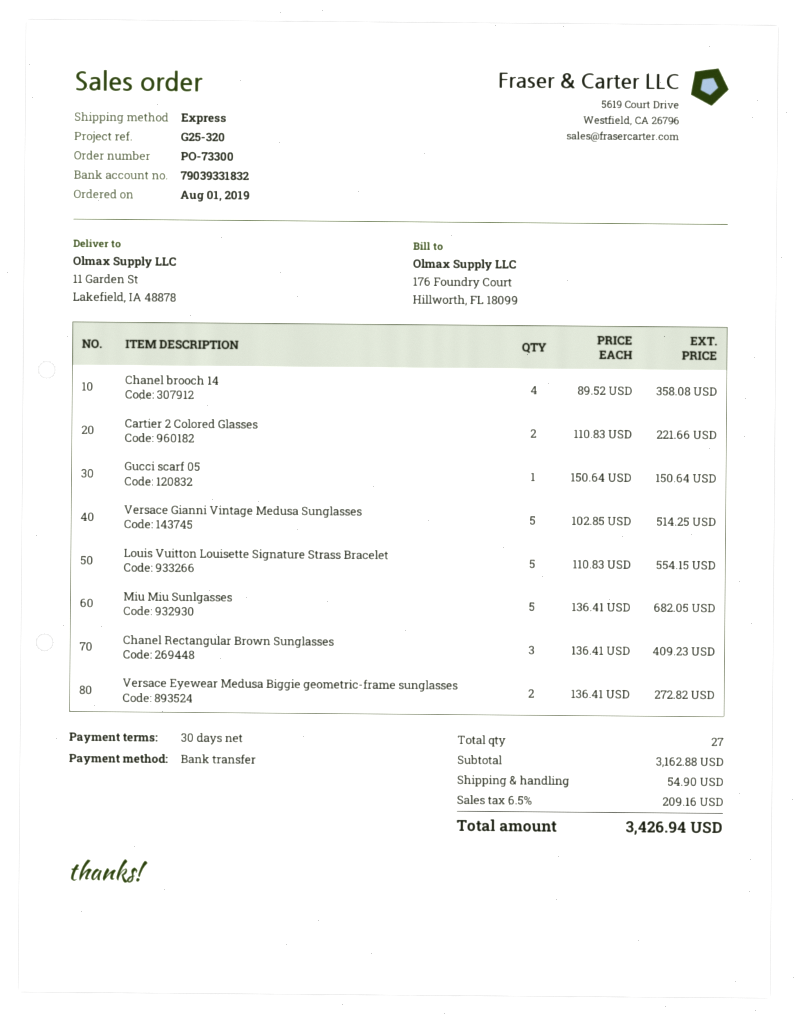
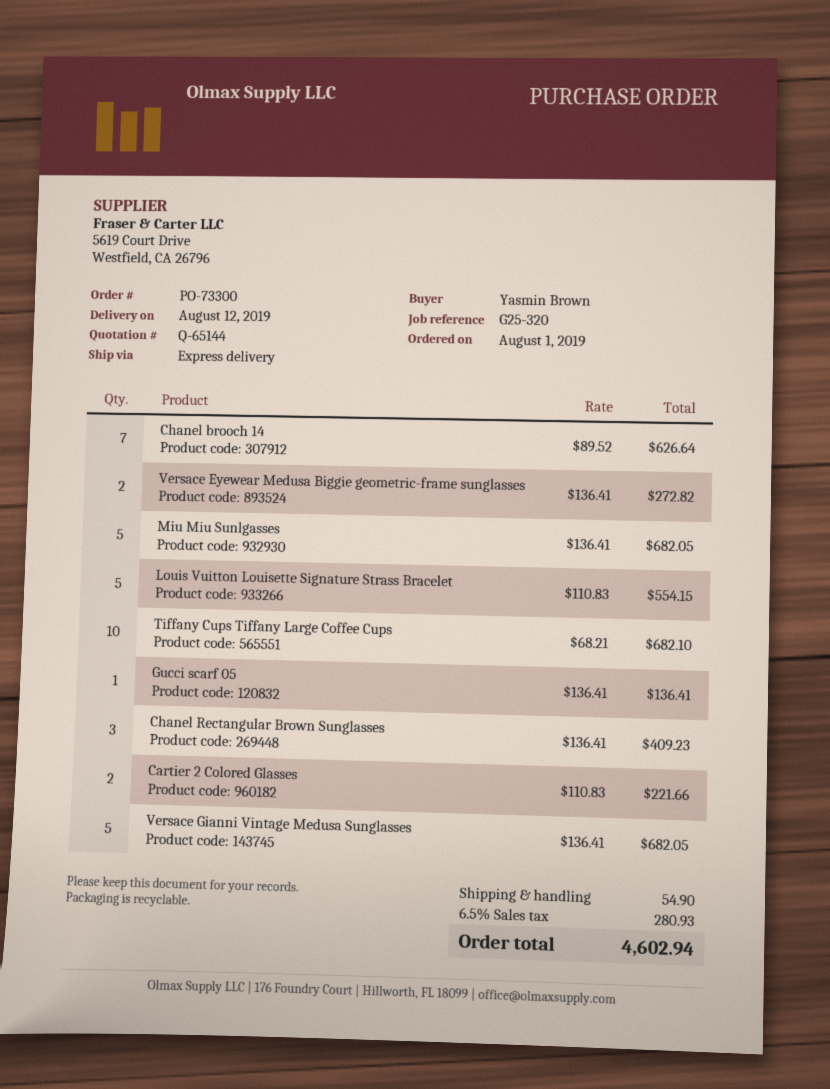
Chanel brooch 14: 4 x 89.52 = 358.08 -> 7 x 89.52 = 626.64
Gucci scarf 05: 1 x 150.64 = 150.64 -> 1 x 136.41 = 136.41
Versace Gianni Vintage Medusa Sunglasses: 5 x 102.85 = 514.25 -> 5 x 136.41 = 682.05
Tiffany Cups Tiffany Large Coffee Cups: none -> 10 x 68.21 = 682.10
tax: 6.5% = 209.16 -> 6.5% = 280.93
total: 3426.94 -> 4602.94

